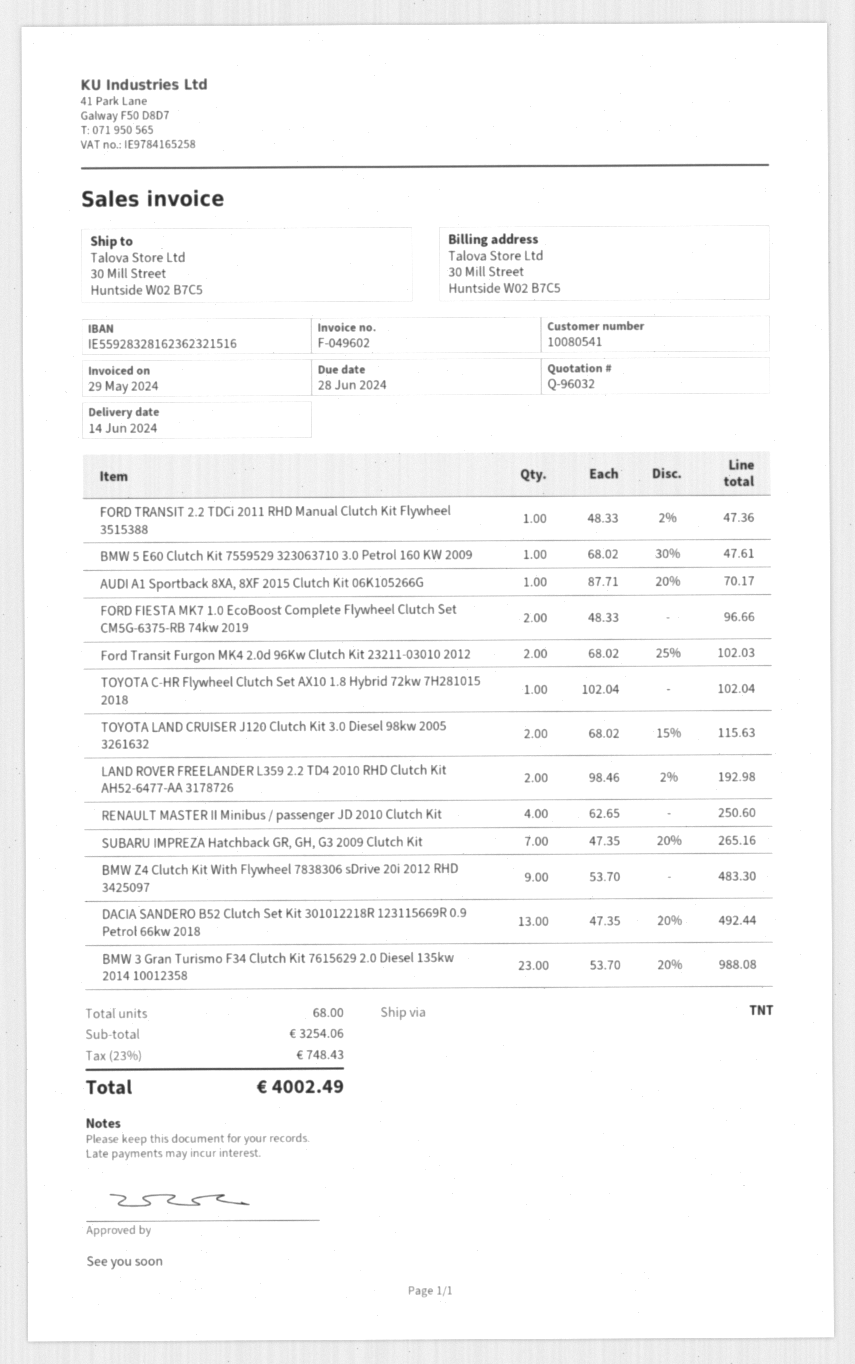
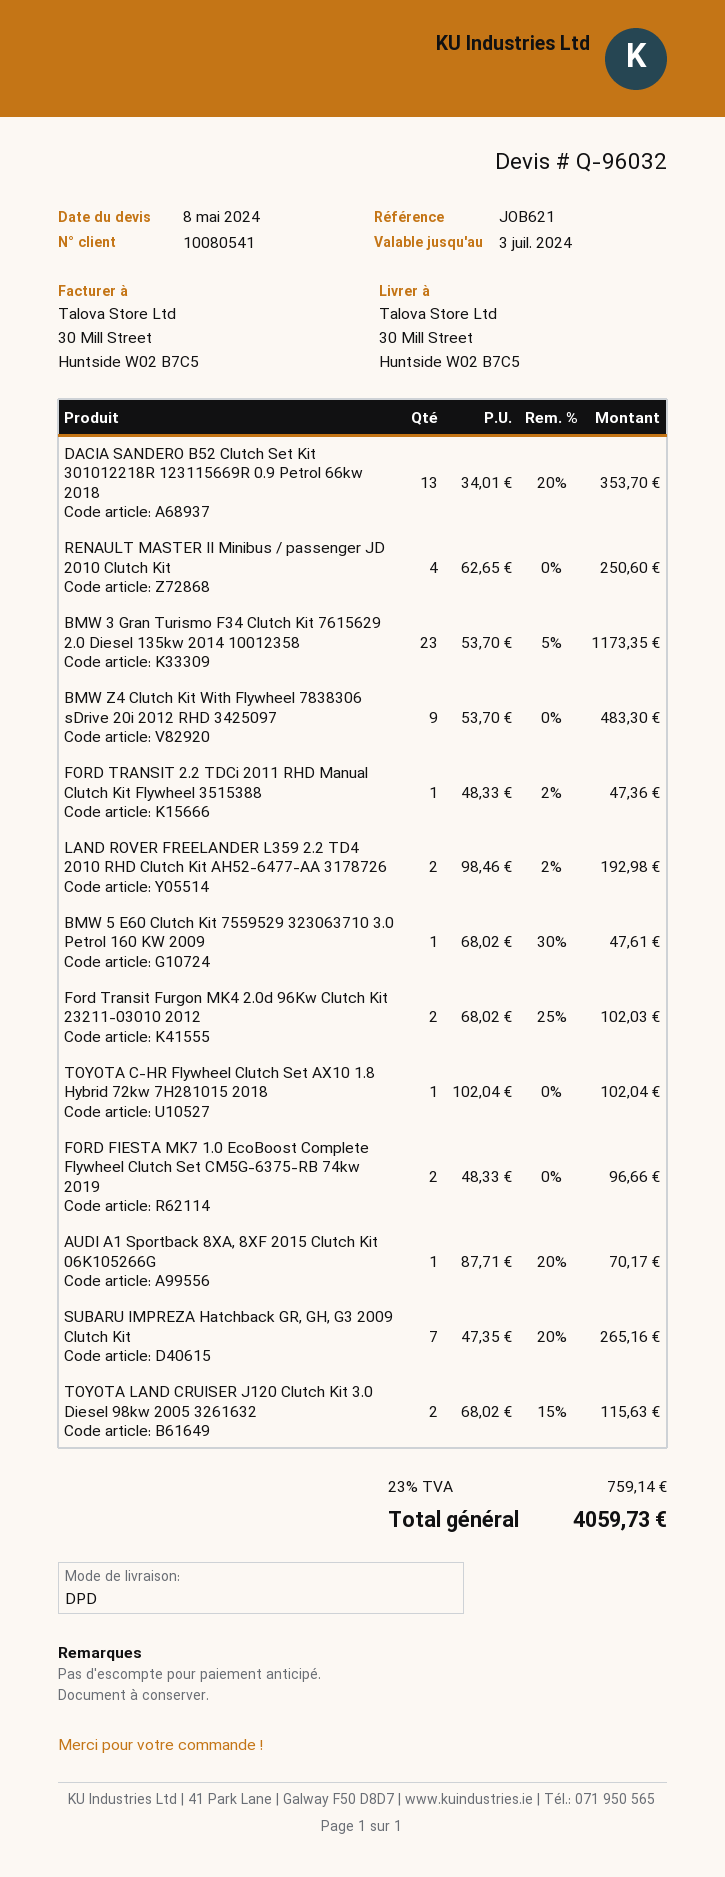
shipping method: TNT -> DPD
DACIA SANDERO B52 Clutch Set Kit 301012218R 123115669R 0.9 Petrol 66kw 2018: 13 x 47.35 - 20% = 492.44 -> 13 x 34.01 - 20% = 353.70
BMW 3 Gran Turismo F34 Clutch Kit 7615629 2.0 Diesel 135kw 2014 10012358: 23 x 53.70 - 20% = 988.08 -> 23 x 53.70 - 5% = 1173.35
tax: 23% = 748.43 -> 23% = 759.14
total: 4002.49 -> 4059.73

